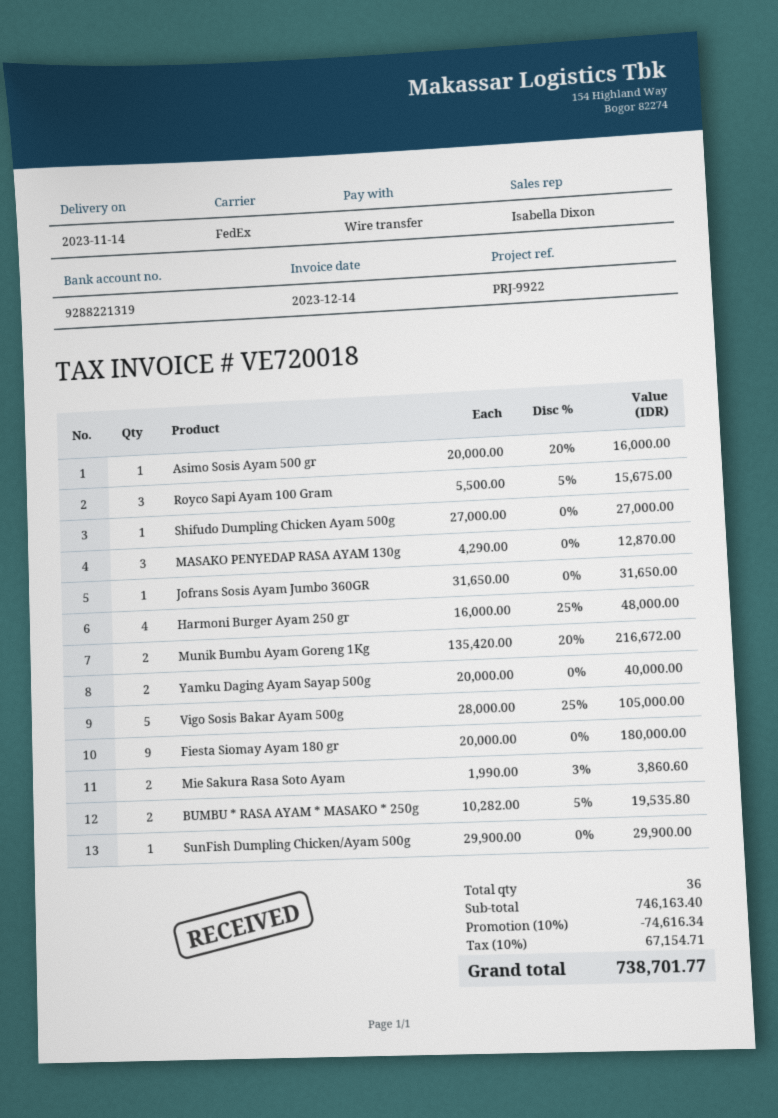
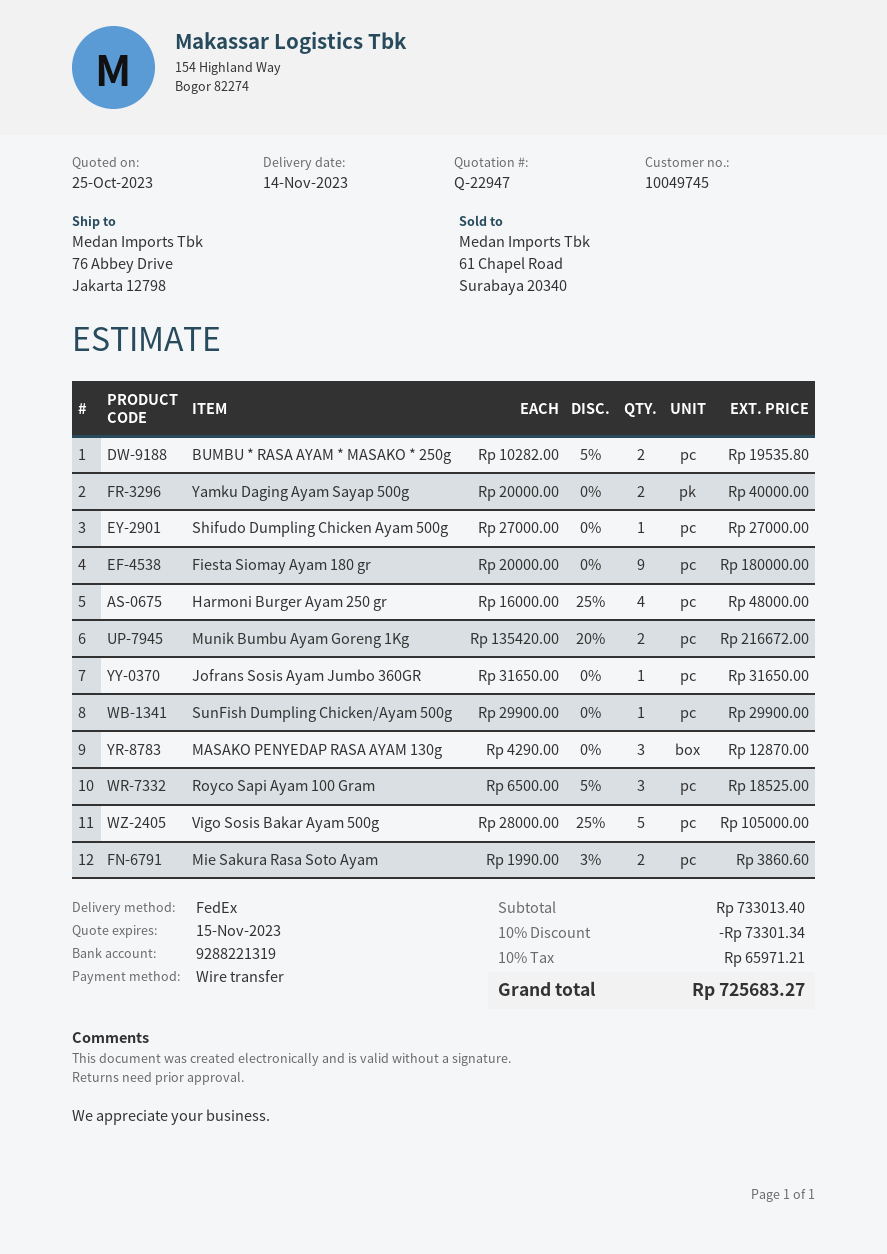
Asimo Sosis Ayam 500 gr: 1 x 20000.00 - 20% = 16000.00 -> none
Royco Sapi Ayam 100 Gram: 3 x 5500.00 - 5% = 15675.00 -> 3 x 6500.00 - 5% = 18525.00
subtotal: 746163.40 -> 733013.40
discount: 10% = 74616.34 -> 10% = 73301.34
tax: 10% = 67154.71 -> 10% = 65971.21
total: 738701.77 -> 725683.27

